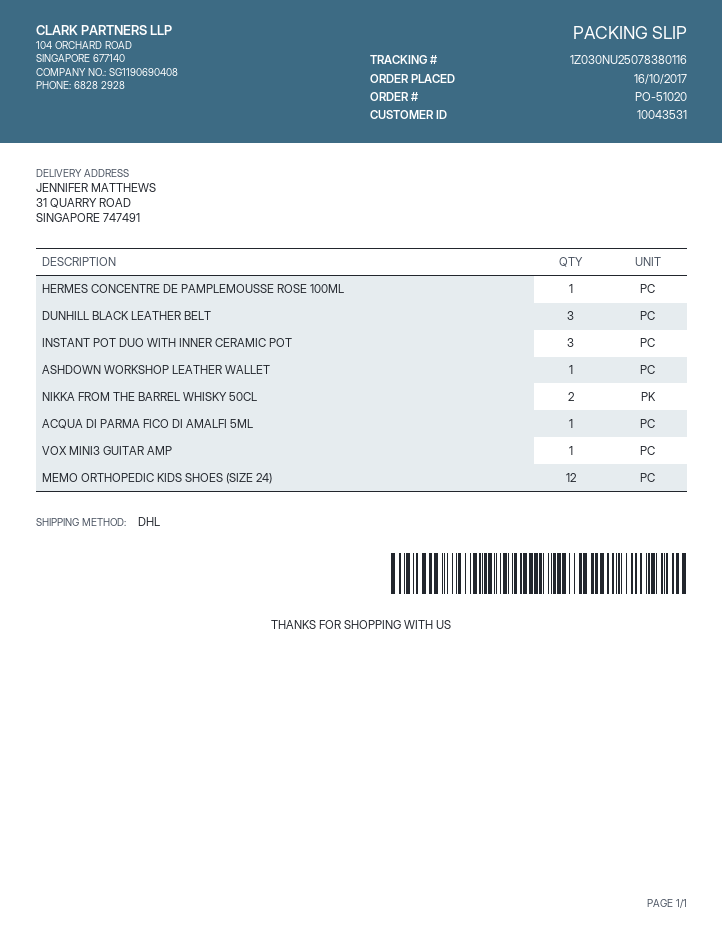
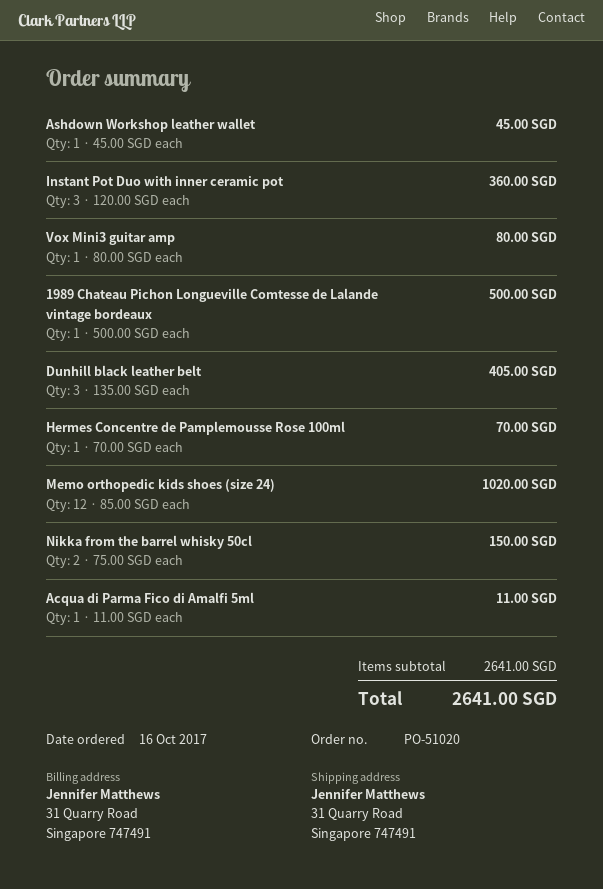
1989 Chateau Pichon Longueville Comtesse de Lalande vintage bordeaux: none -> 1

